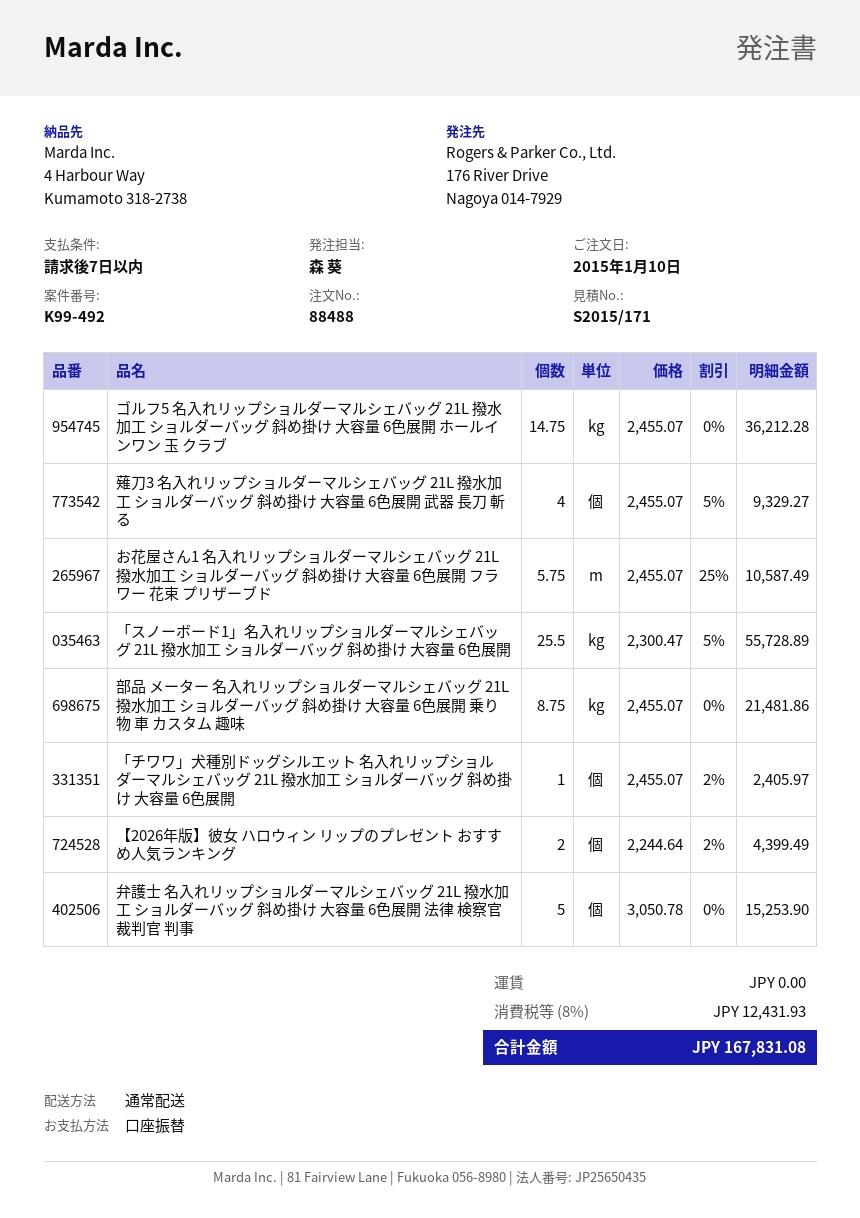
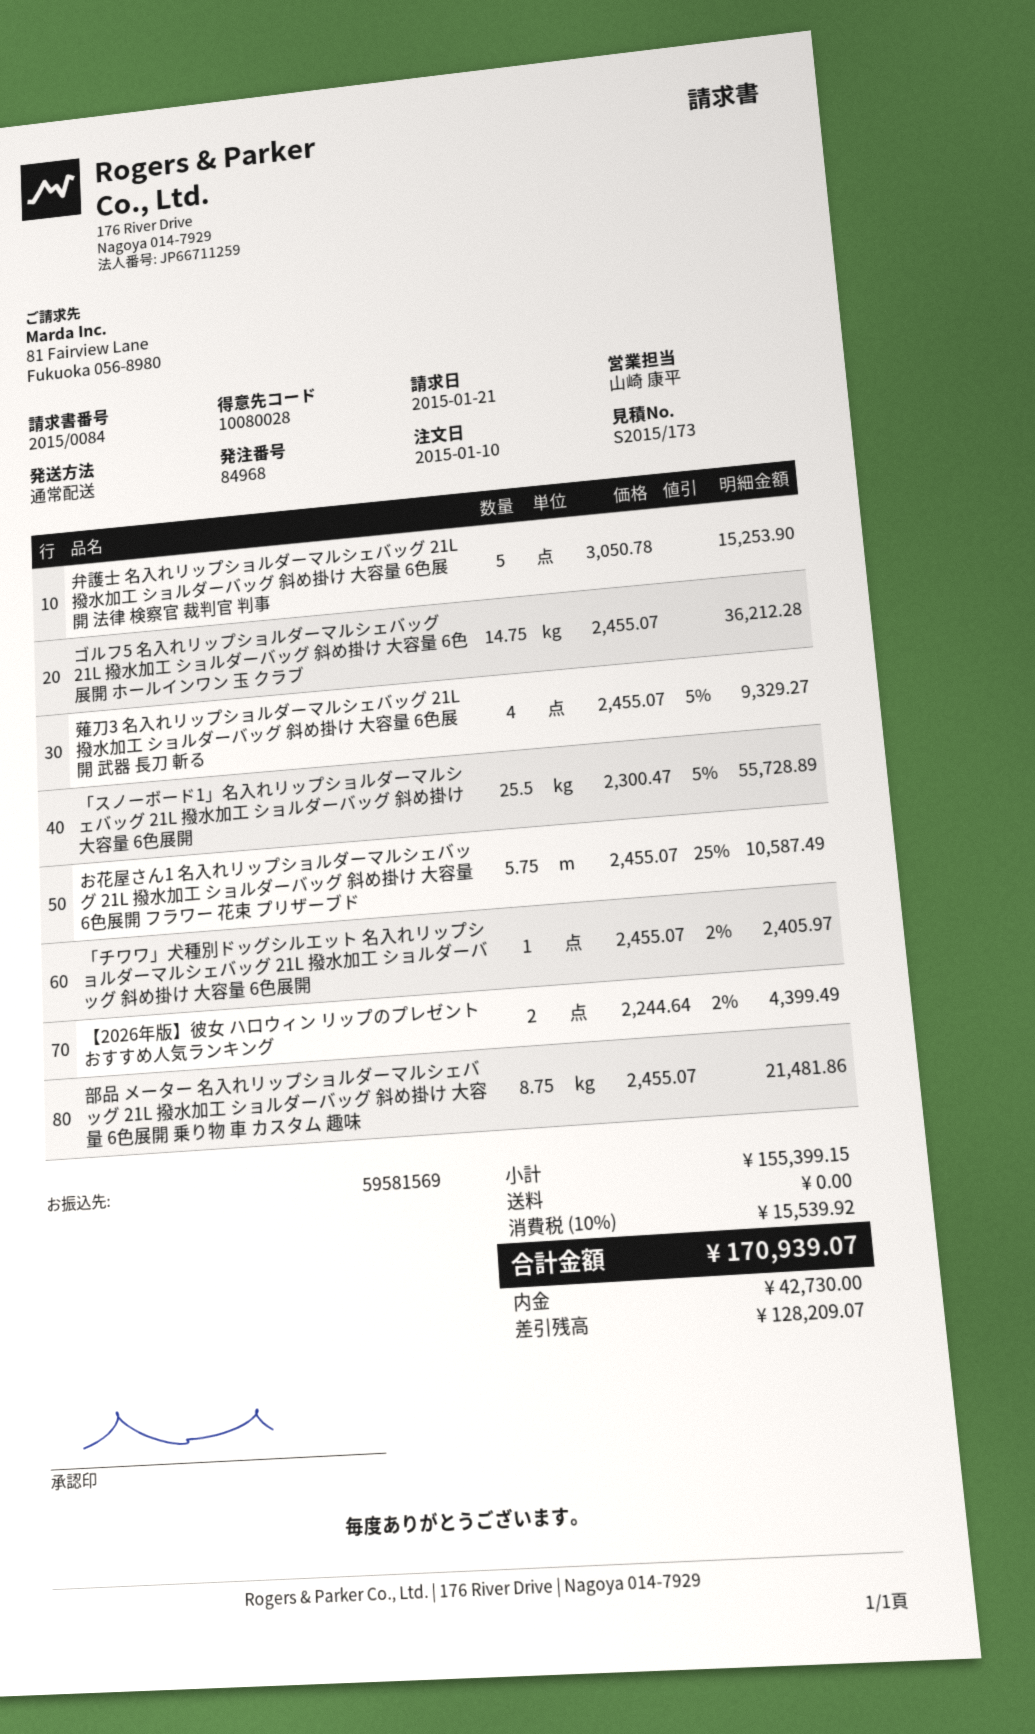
quote number: S2015/171 -> S2015/173
order number: 88488 -> 84968
tax: 8% = 12431.93 -> 10% = 15539.92
total: 167831.08 -> 170939.07

